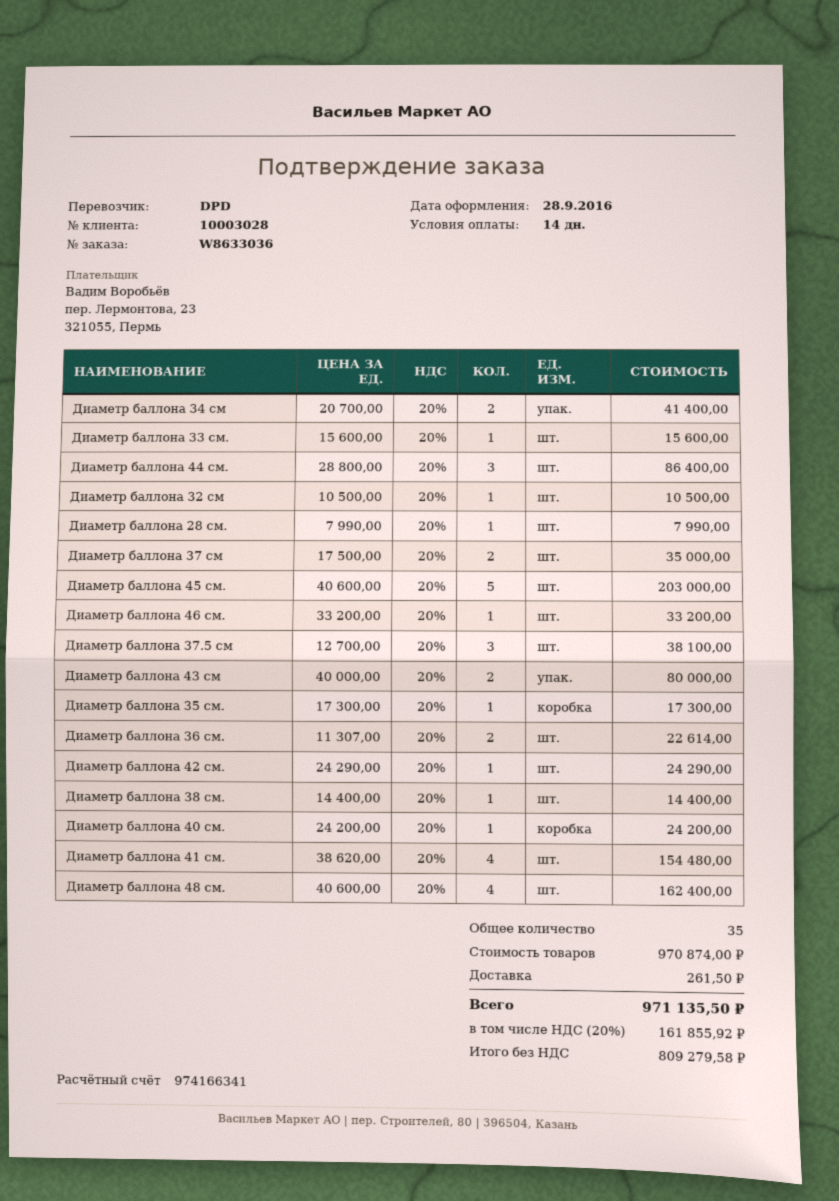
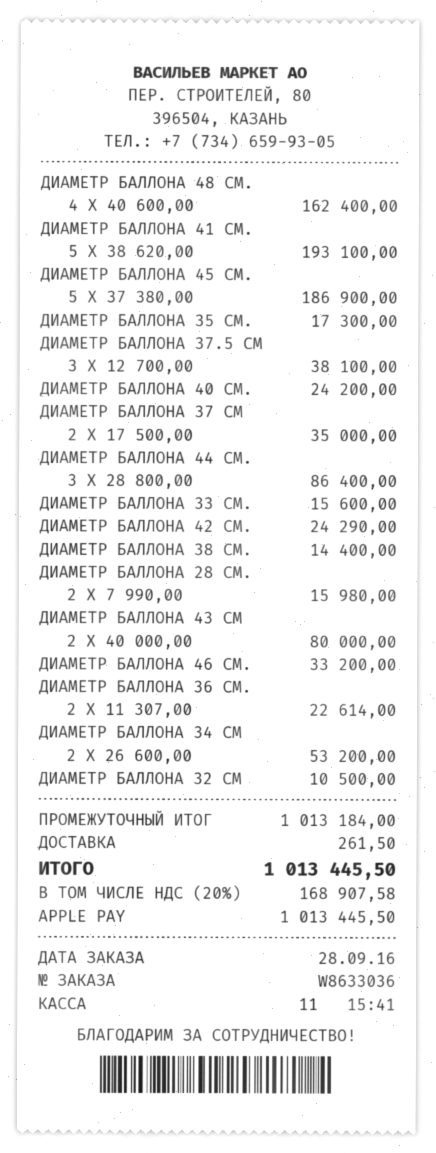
Диаметр баллона 34 см: 2 x 20700.00 = 41400.00 -> 2 x 26600.00 = 53200.00
Диаметр баллона 28 см.: 1 x 7990.00 = 7990.00 -> 2 x 7990.00 = 15980.00
Диаметр баллона 45 см.: 5 x 40600.00 = 203000.00 -> 5 x 37380.00 = 186900.00
Диаметр баллона 41 см.: 4 x 38620.00 = 154480.00 -> 5 x 38620.00 = 193100.00
subtotal: 970874.00 -> 1013184.00
tax: 20% = 161855.92 -> 20% = 168907.58
total: 971135.50 -> 1013445.50

